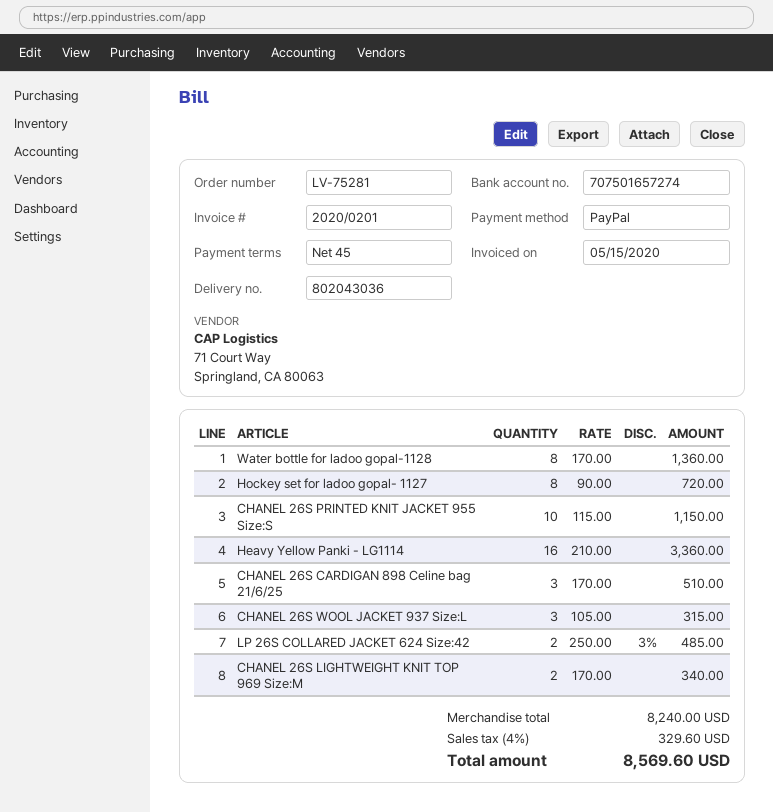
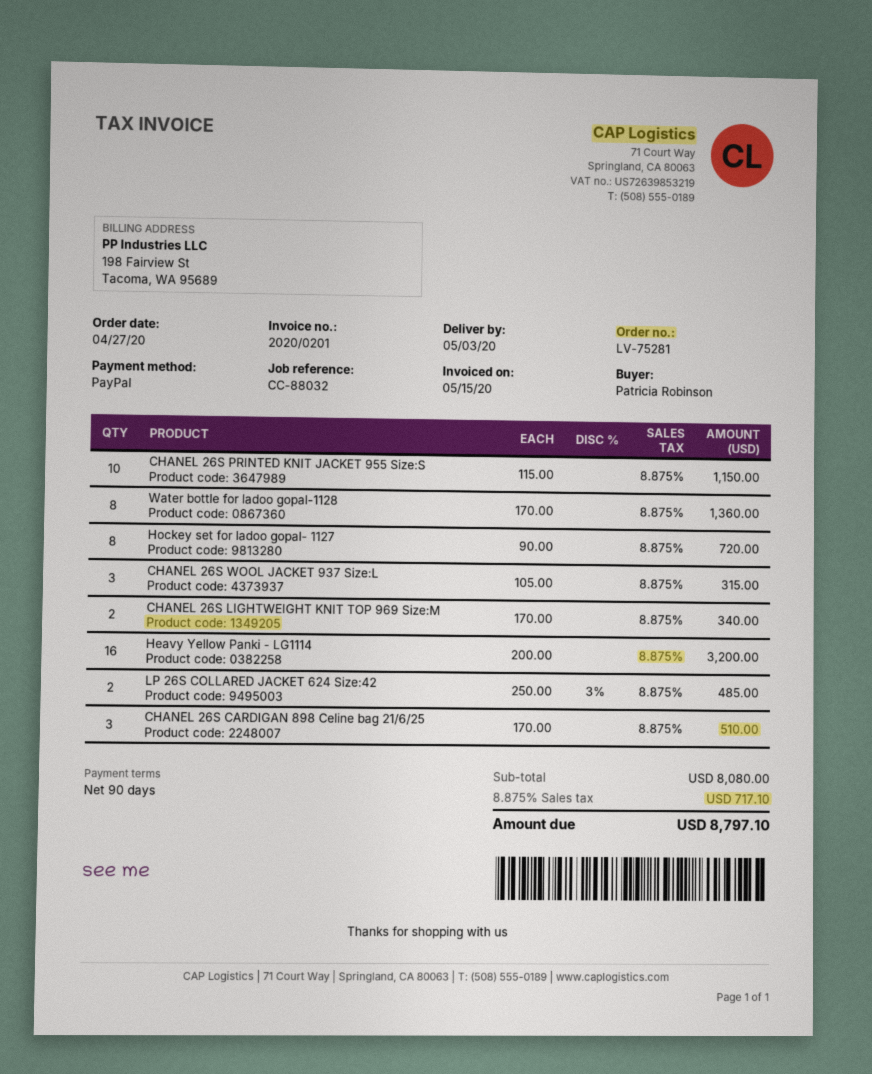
payment terms: 45 days -> 90 days
Heavy Yellow Panki - LG1114: 16 x 210.00 = 3360.00 -> 16 x 200.00 = 3200.00
subtotal: 8240.00 -> 8080.00
tax: 4% = 329.60 -> 8.875% = 717.10
total: 8569.60 -> 8797.10

